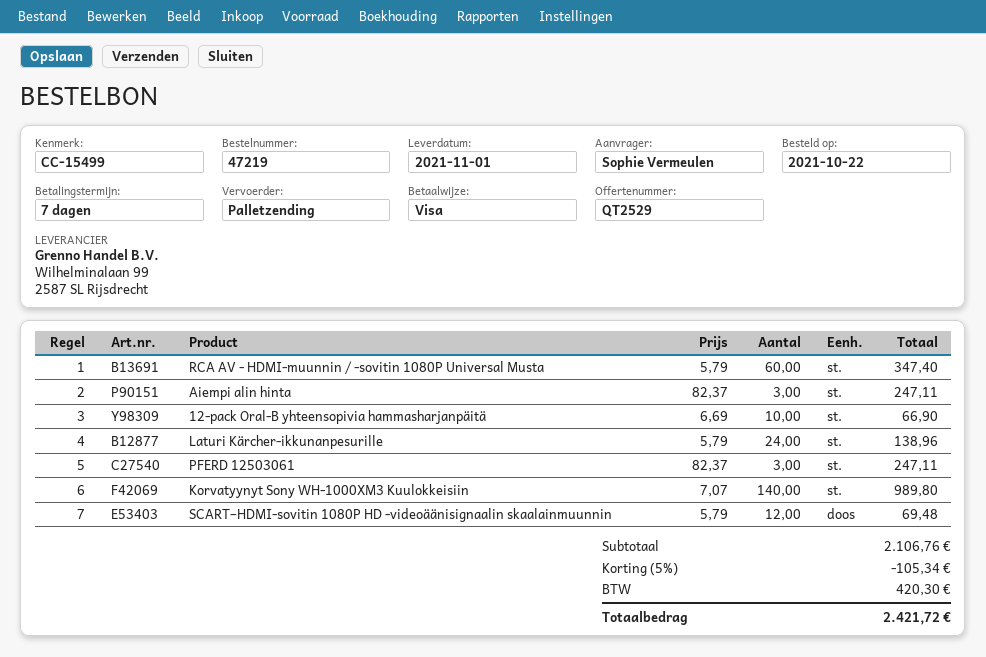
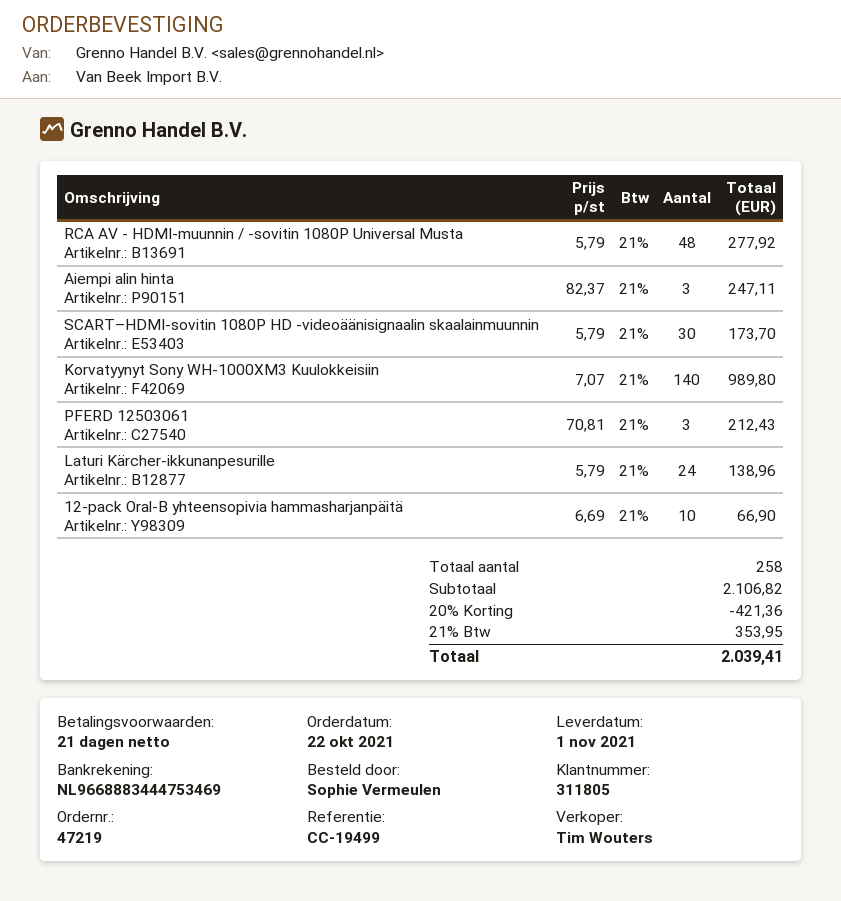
payment terms: 7 days -> 21 days
reference: CC-15499 -> CC-19499
RCA AV - HDMI-muunnin / -sovitin 1080P Universal Musta: 60 x 5.79 = 347.40 -> 48 x 5.79 = 277.92
PFERD 12503061: 3 x 82.37 = 247.11 -> 3 x 70.81 = 212.43
SCART–HDMI-sovitin 1080P HD -videoäänisignaalin skaalainmuunnin: 12 x 5.79 = 69.48 -> 30 x 5.79 = 173.70
subtotal: 2106.76 -> 2106.82
discount: 5% = 105.34 -> 20% = 421.36
tax: 420.30 -> 353.95
total: 2421.72 -> 2039.41

